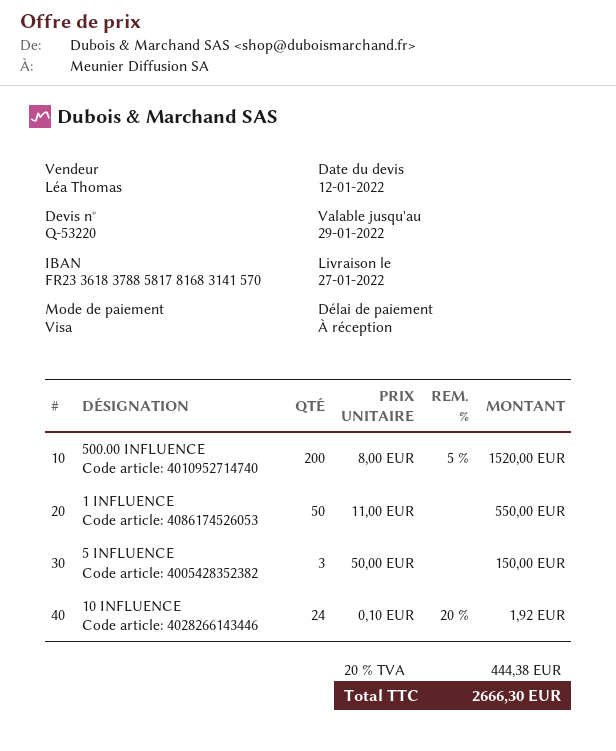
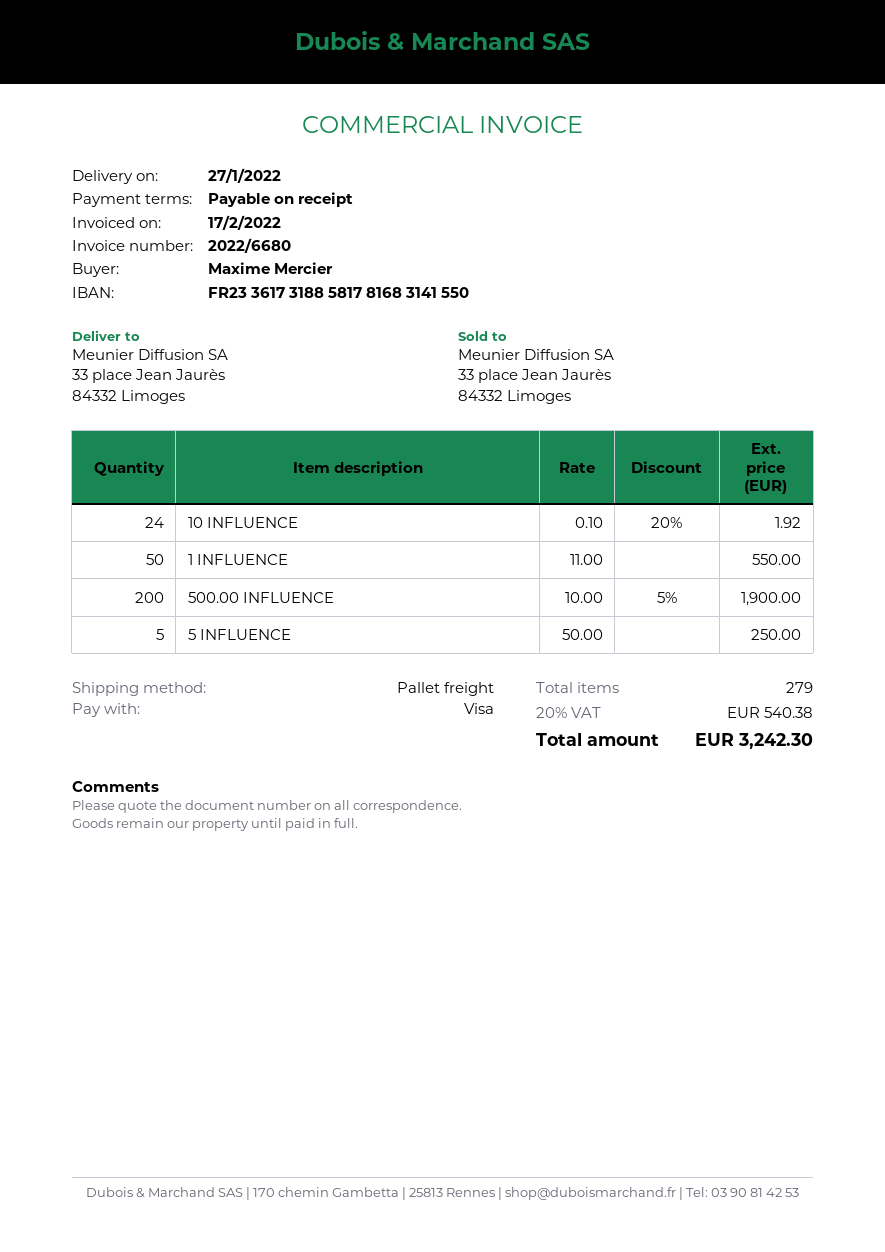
bank account: FR2336183788581781683141570 -> FR2336173188581781683141550
500.00 INFLUENCE: 200 x 8.00 - 5% = 1520.00 -> 200 x 10.00 - 5% = 1900.00
5 INFLUENCE: 3 x 50.00 = 150.00 -> 5 x 50.00 = 250.00
tax: 20% = 444.38 -> 20% = 540.38
total: 2666.30 -> 3242.30

